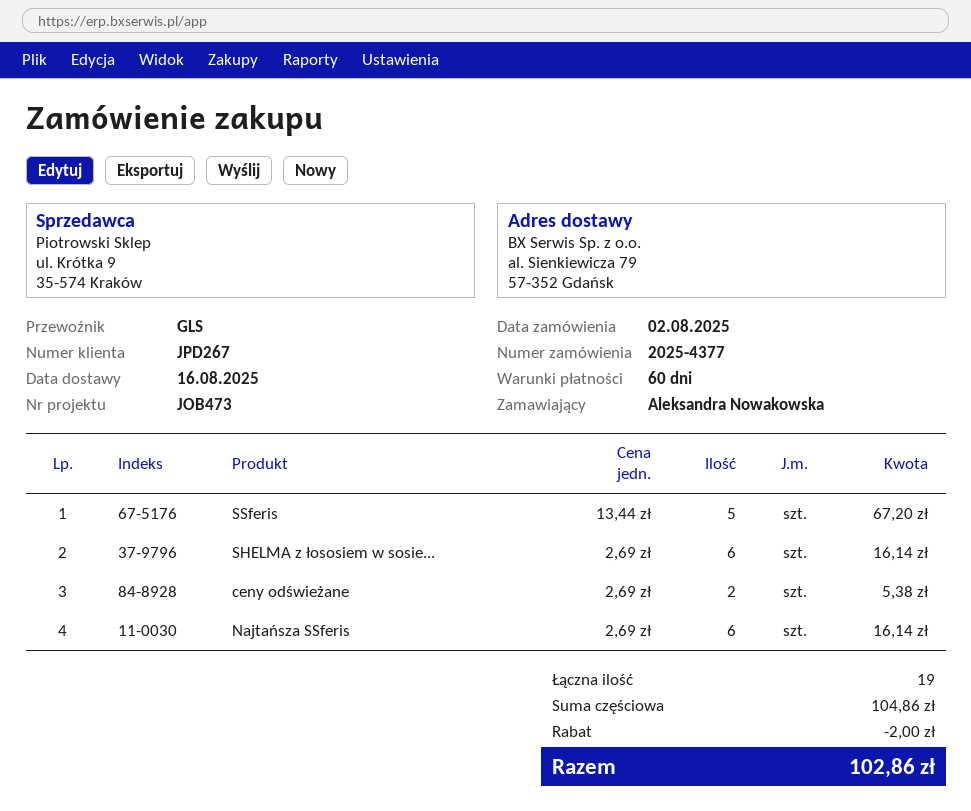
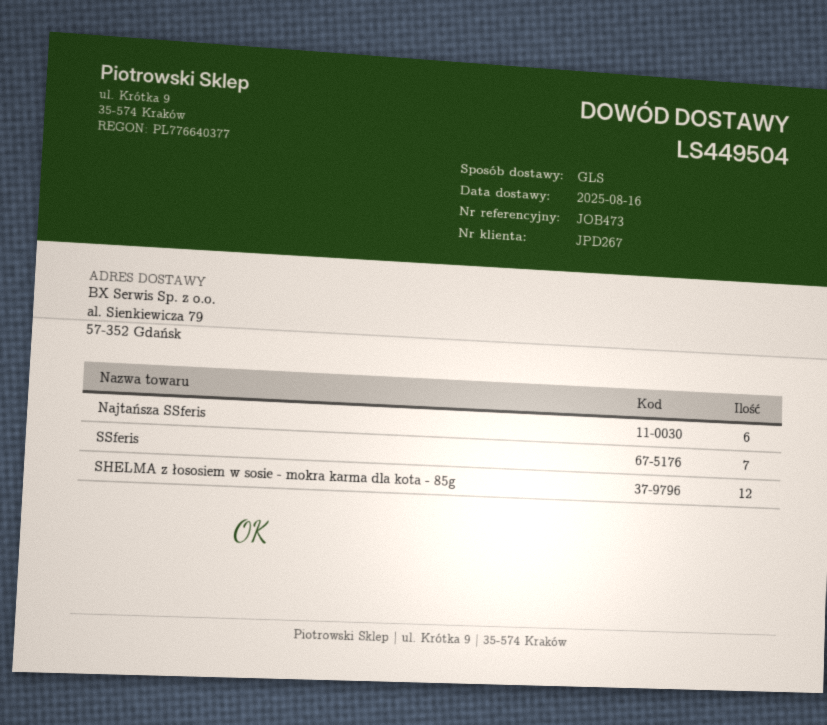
SSferis: 5 -> 7
SHELMA z łososiem w sosie...: 6 -> 12
ceny odświeżane: 2 -> none

